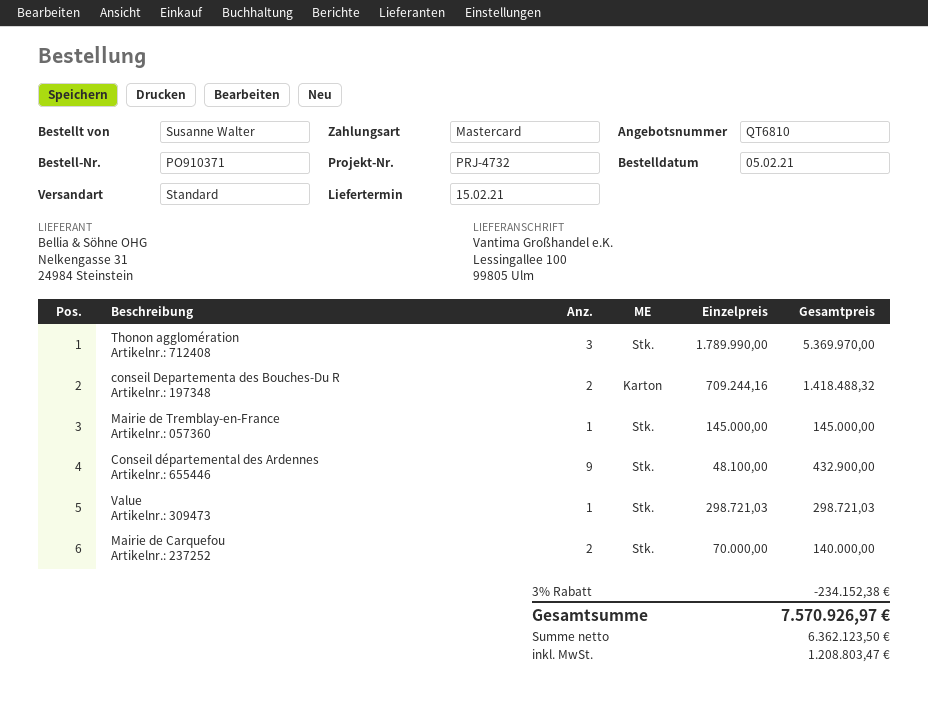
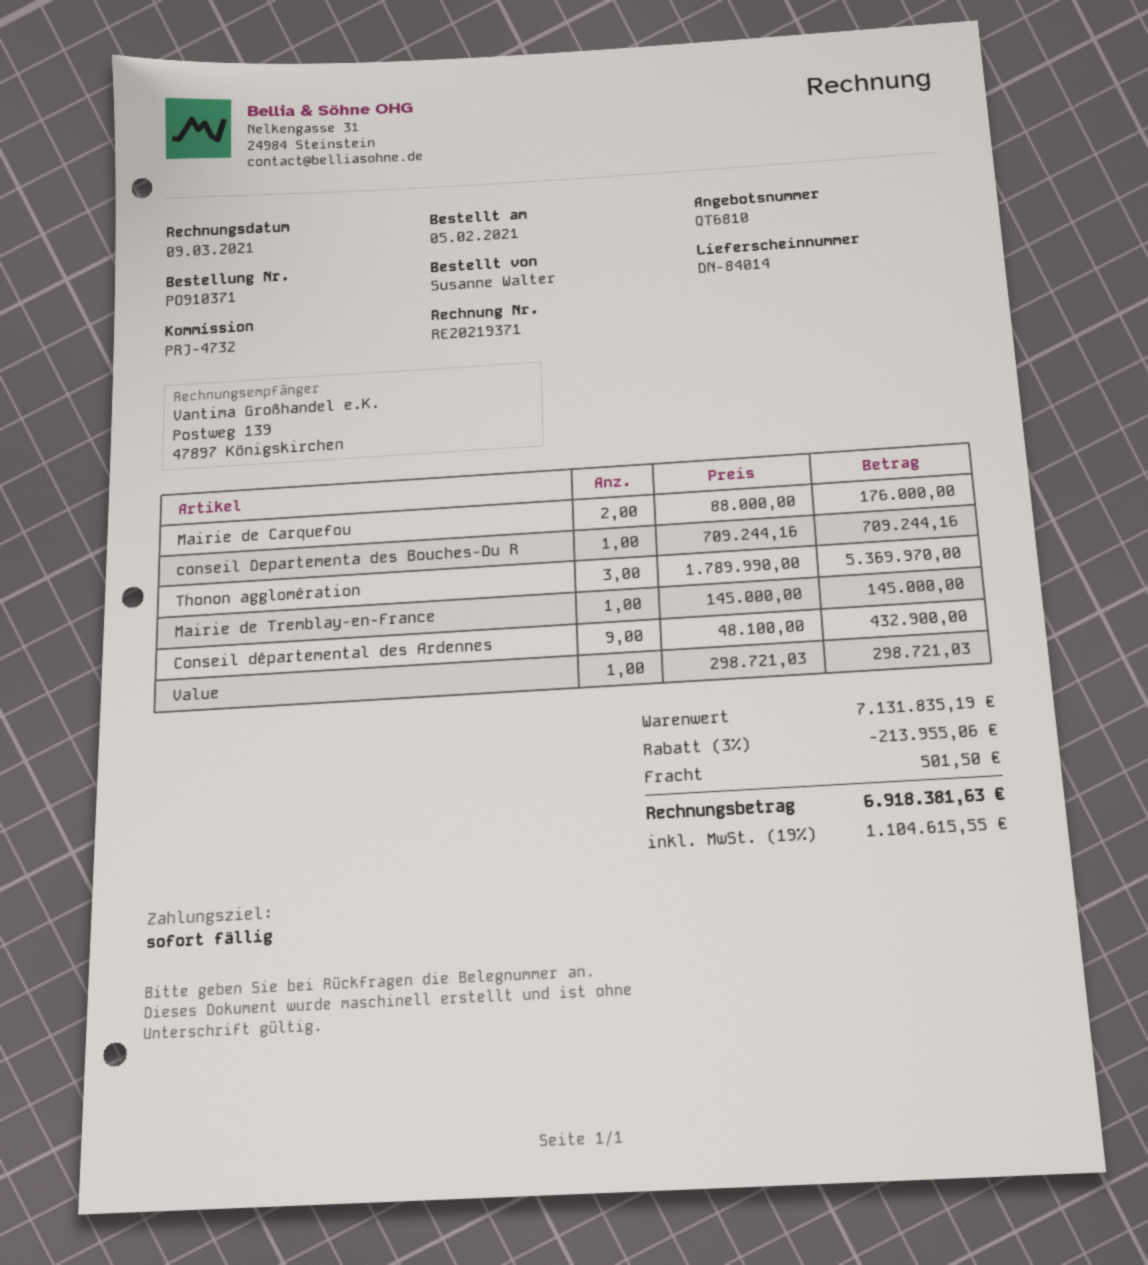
conseil Departementa des Bouches-Du R: 2 x 709244.16 = 1418488.32 -> 1 x 709244.16 = 709244.16
Mairie de Carquefou: 2 x 70000.00 = 140000.00 -> 2 x 88000.00 = 176000.00
discount: 3% = 234152.38 -> 3% = 213955.06
shipping: none -> 501.50
tax: 1208803.47 -> 1104615.55
total: 7570926.97 -> 6918381.63

